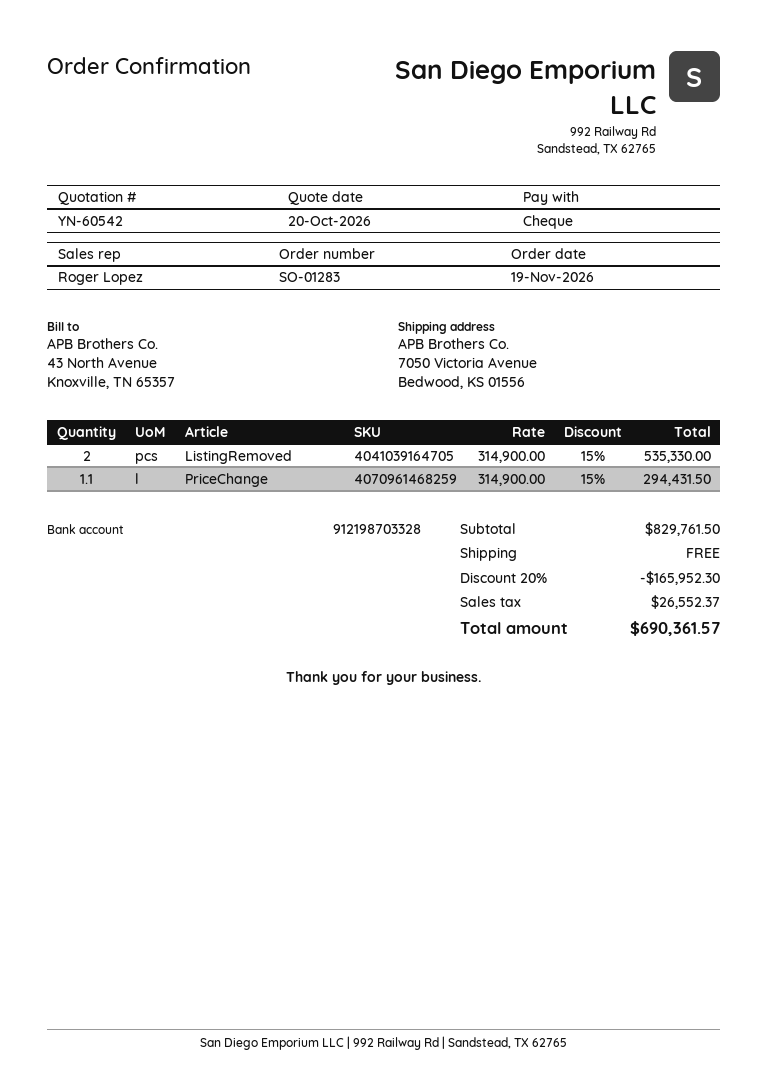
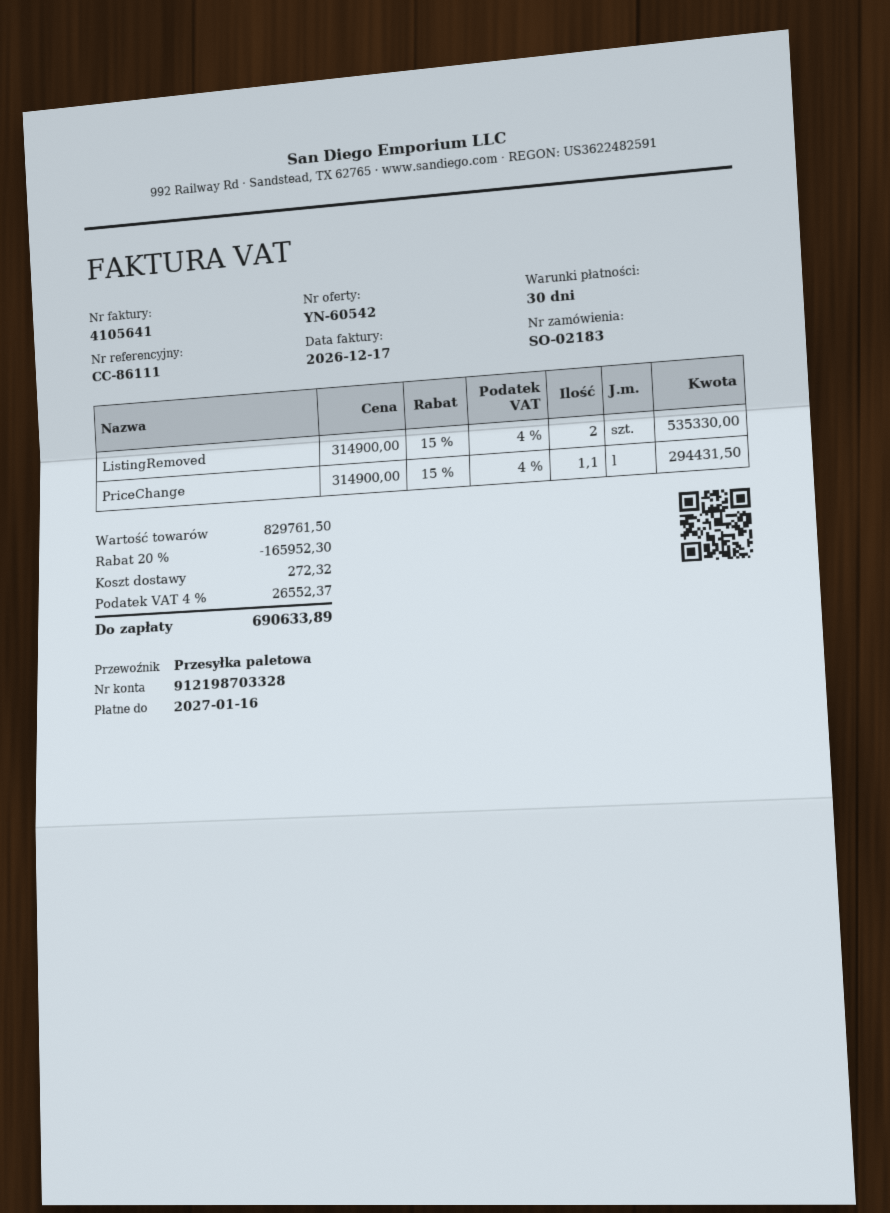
order number: SO-01283 -> SO-02183
shipping: 0.00 -> 272.32
total: 690361.57 -> 690633.89

